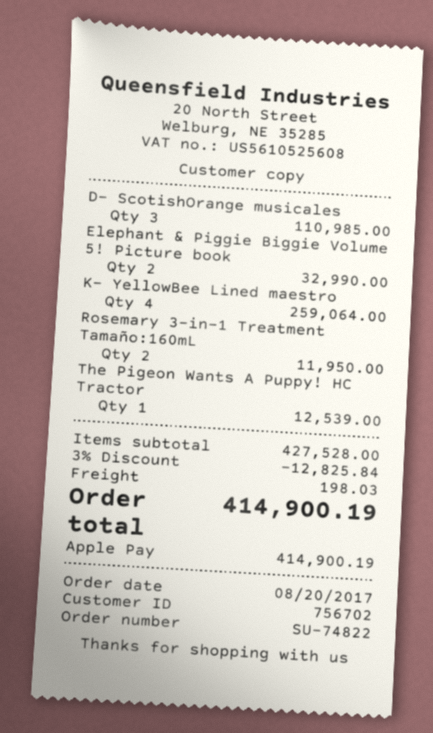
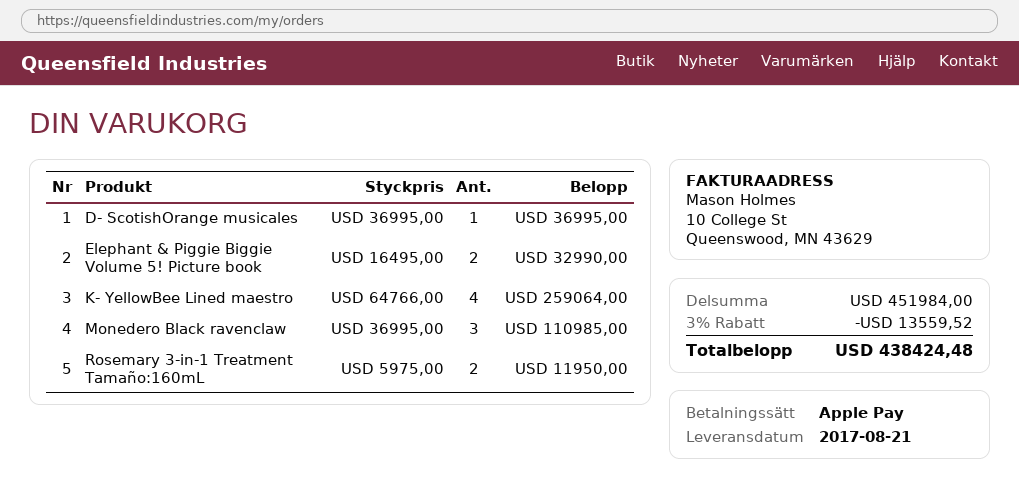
D- ScotishOrange musicales: 3 for 110985.00 -> 1 for 36995.00
The Pigeon Wants A Puppy! HC Tractor: 1 for 12539.00 -> none
Monedero Black ravenclaw: none -> 3 for 110985.00
subtotal: 427528.00 -> 451984.00
discount: 3% = 12825.84 -> 3% = 13559.52
shipping: 198.03 -> none
total: 414900.19 -> 438424.48

